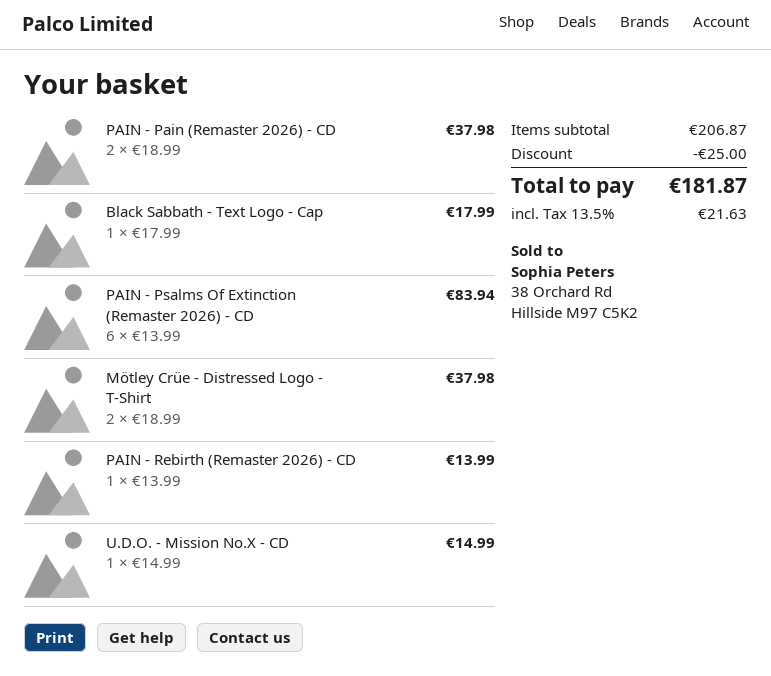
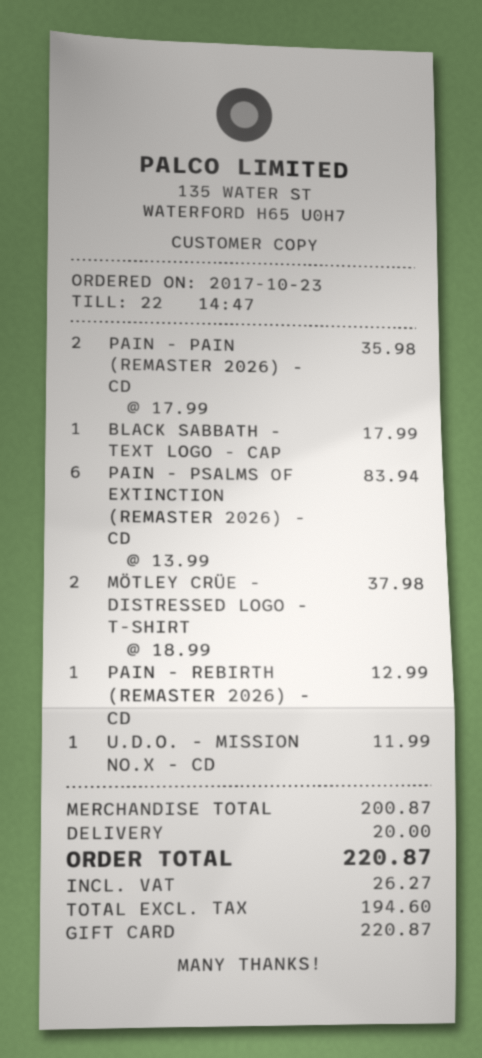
PAIN - Pain (Remaster 2026) - CD: 2 x 18.99 = 37.98 -> 2 x 17.99 = 35.98
PAIN - Rebirth (Remaster 2026) - CD: 1 x 13.99 = 13.99 -> 1 x 12.99 = 12.99
U.D.O. - Mission No.X - CD: 1 x 14.99 = 14.99 -> 1 x 11.99 = 11.99
subtotal: 206.87 -> 200.87
discount: 25.00 -> none
shipping: none -> 20.00
tax: 21.63 -> 26.27
total: 181.87 -> 220.87

